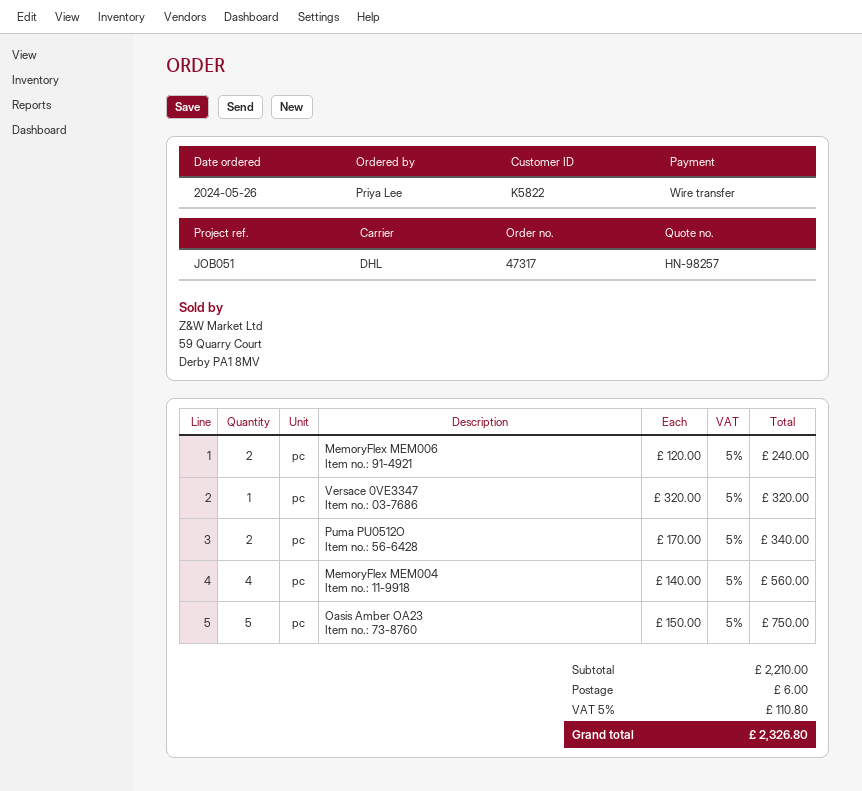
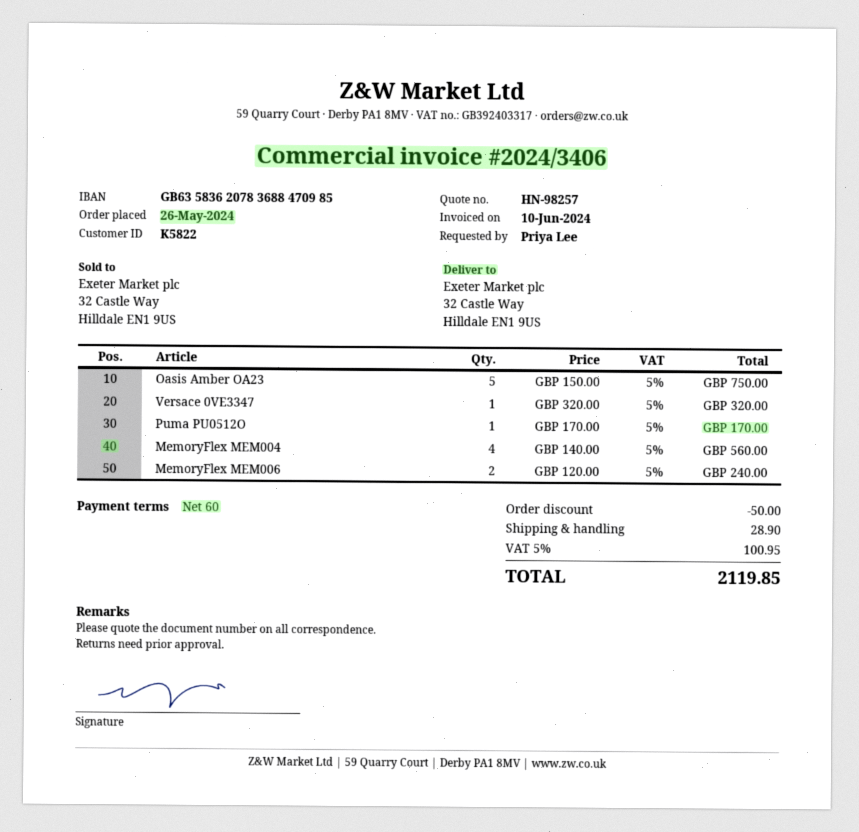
Puma PU0512O: 2 x 170.00 = 340.00 -> 1 x 170.00 = 170.00
discount: none -> 50.00
shipping: 6.00 -> 28.90
tax: 5% = 110.80 -> 5% = 100.95
total: 2326.80 -> 2119.85

